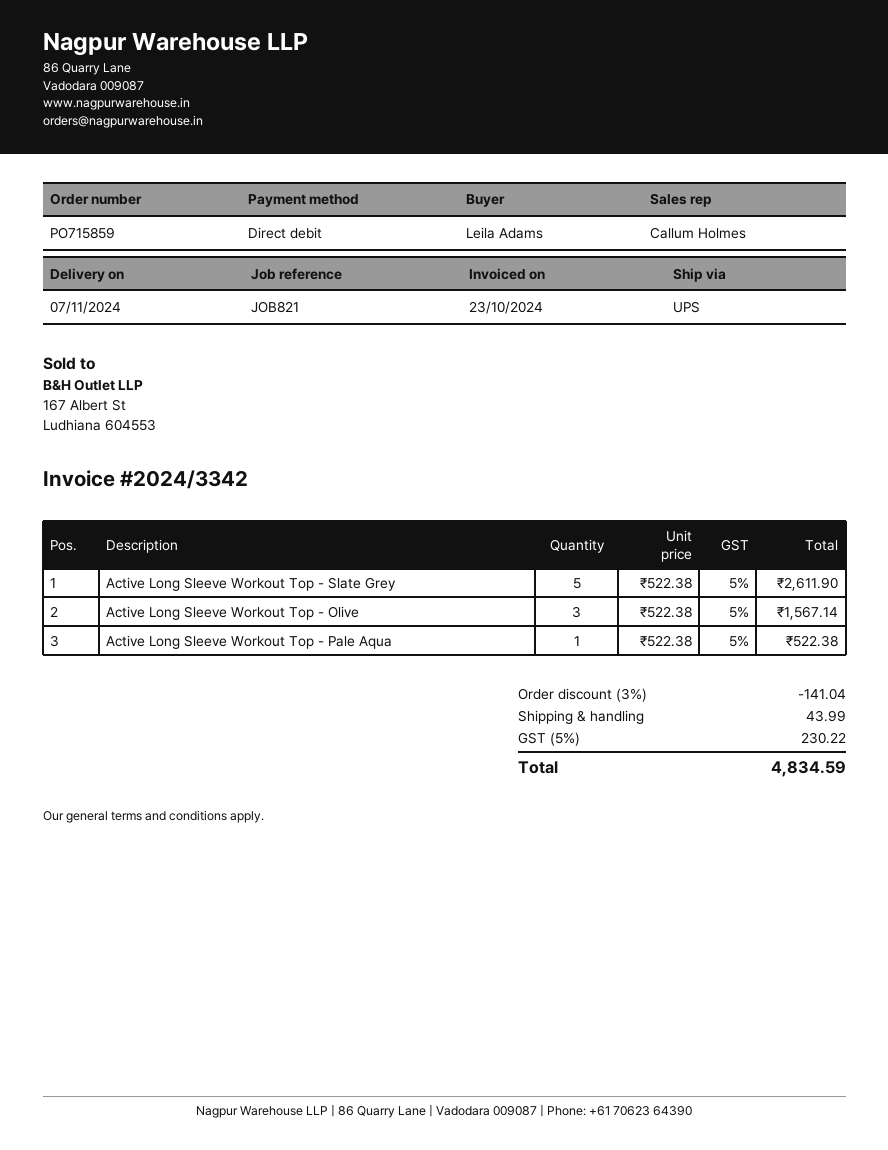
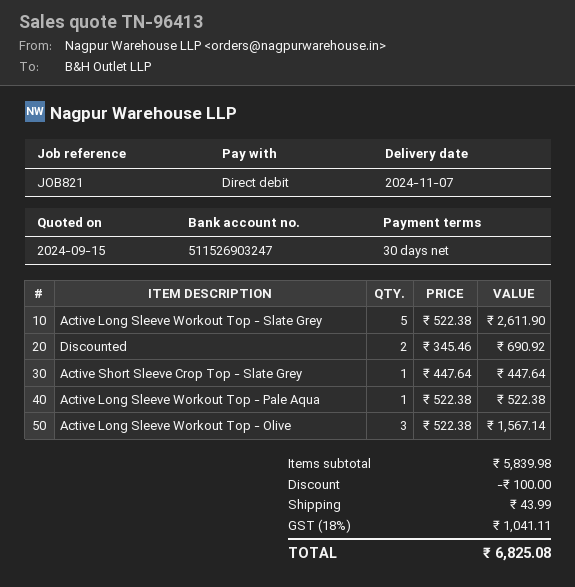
Discounted: none -> 2 x 345.46 = 690.92
Active Short Sleeve Crop Top - Slate Grey: none -> 1 x 447.64 = 447.64
discount: 141.04 -> 100.00
tax: 5% = 230.22 -> 18% = 1041.11
total: 4834.59 -> 6825.08

